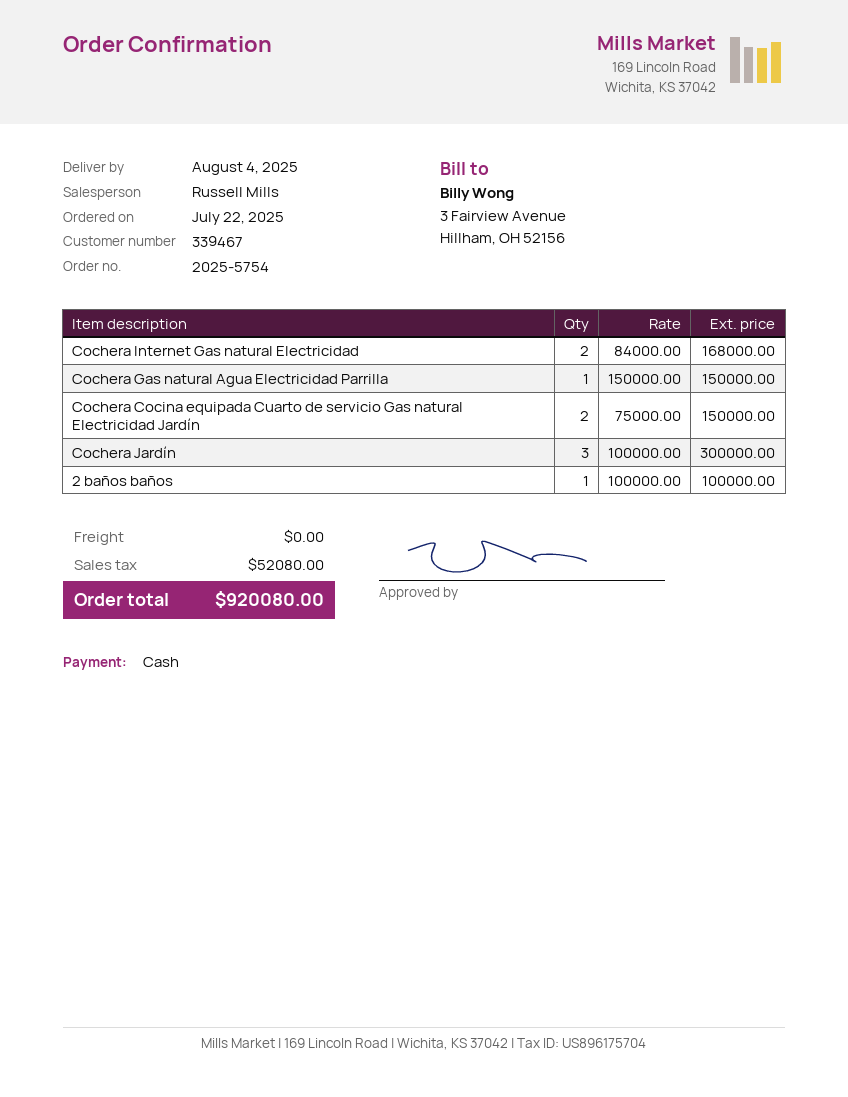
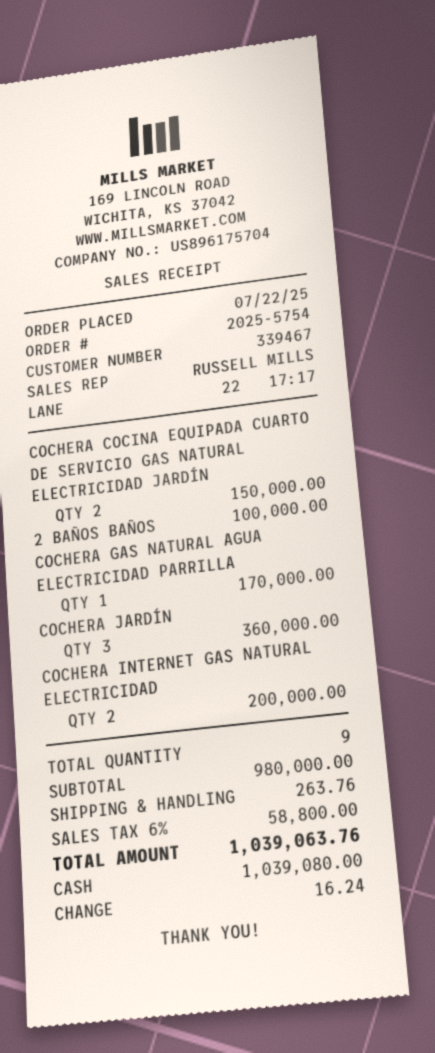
Cochera Internet Gas natural Electricidad: 2 for 168000.00 -> 2 for 200000.00
Cochera Gas natural Agua Electricidad Parrilla: 1 for 150000.00 -> 1 for 170000.00
Cochera Jardín: 3 for 300000.00 -> 3 for 360000.00
shipping: 0.00 -> 263.76
tax: 52080.00 -> 58800.00
total: 920080.00 -> 1039063.76

